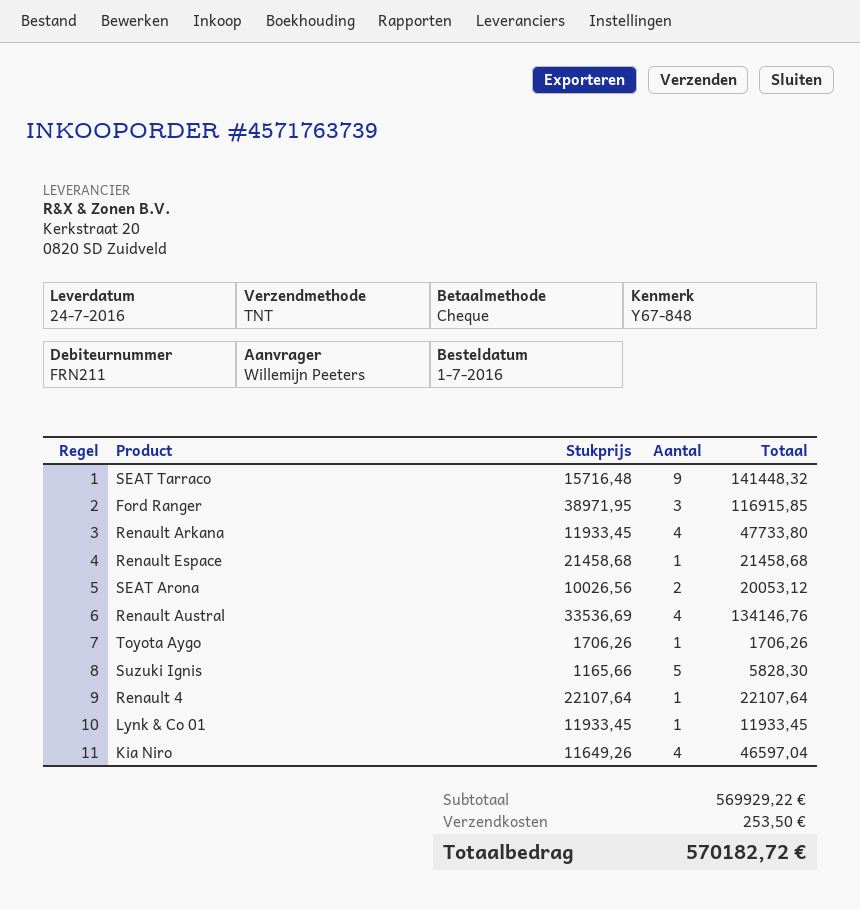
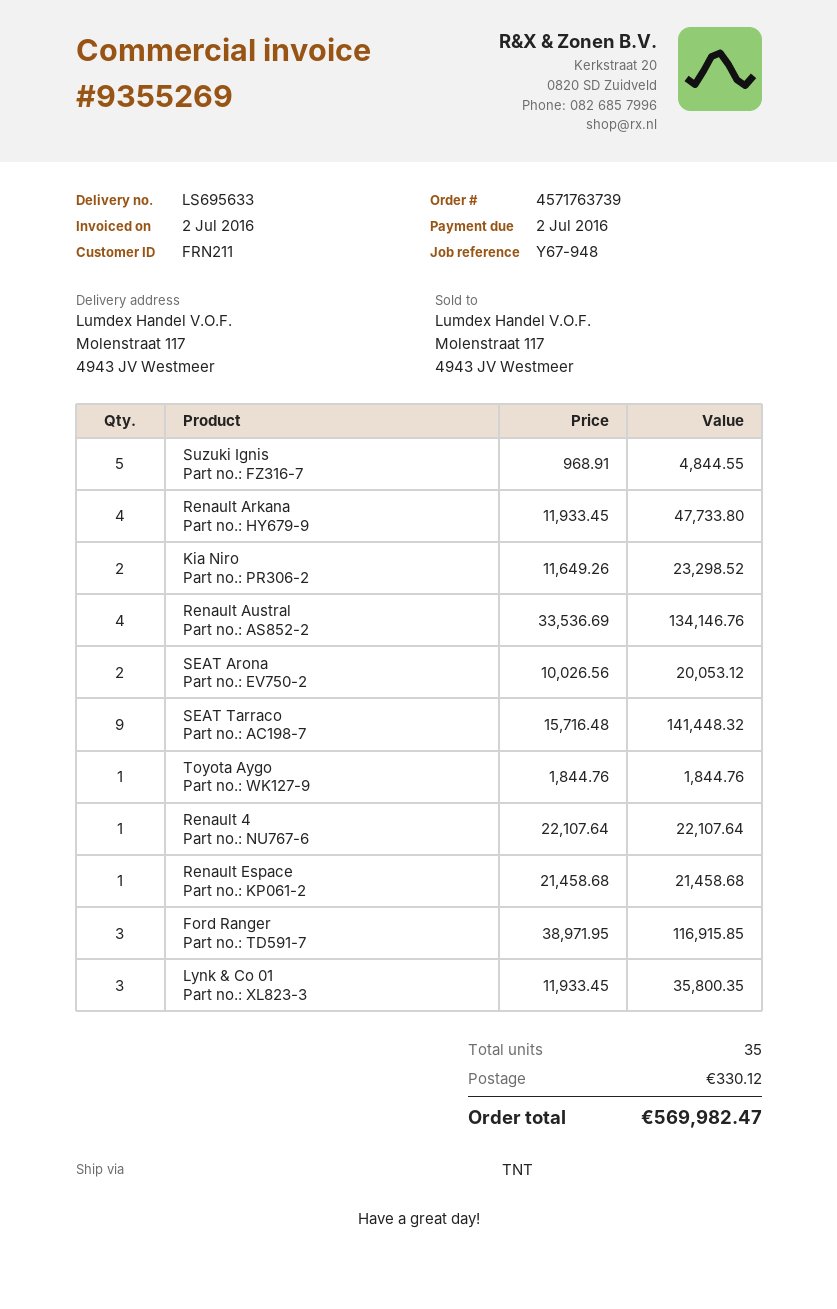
reference: Y67-848 -> Y67-948
Toyota Aygo: 1 x 1706.26 = 1706.26 -> 1 x 1844.76 = 1844.76
Suzuki Ignis: 5 x 1165.66 = 5828.30 -> 5 x 968.91 = 4844.55
Lynk & Co 01: 1 x 11933.45 = 11933.45 -> 3 x 11933.45 = 35800.35
Kia Niro: 4 x 11649.26 = 46597.04 -> 2 x 11649.26 = 23298.52
shipping: 253.50 -> 330.12
total: 570182.72 -> 569982.47

